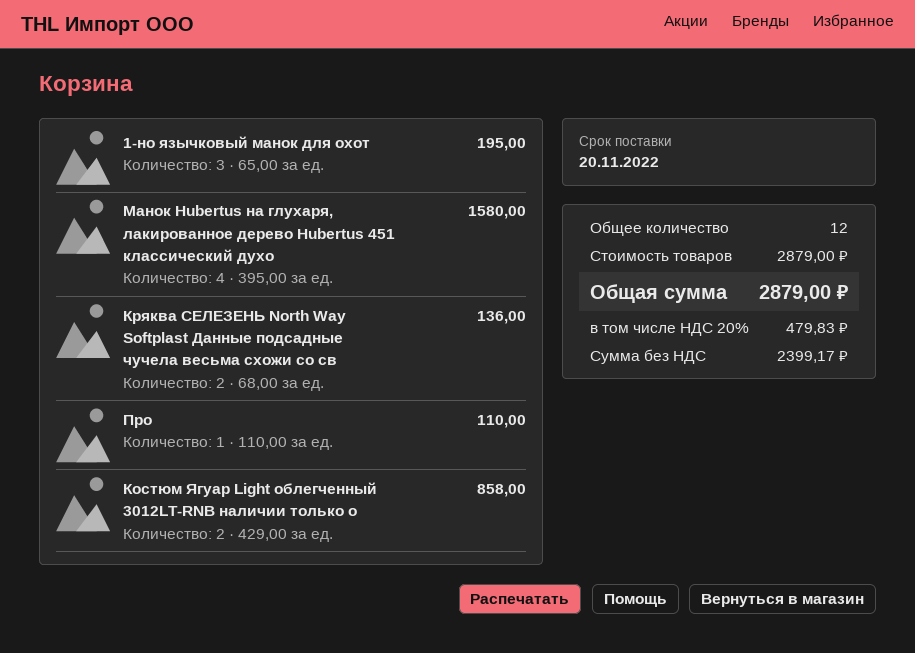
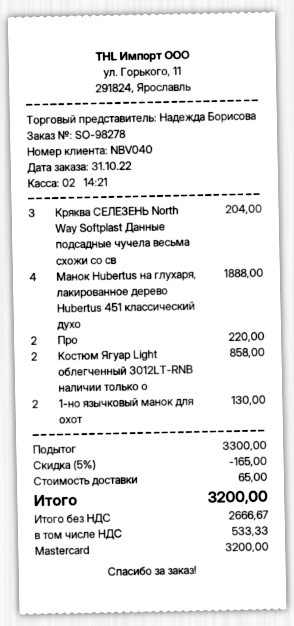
1-но язычковый манок для охот: 3 for 195.00 -> 2 for 130.00
Манок Hubertus на глухаря, лакированное дерево Hubertus 451 классический духо: 4 for 1580.00 -> 4 for 1888.00
Кряква СЕЛЕЗЕНЬ North Way Softplast Данные подсадные чучела весьма схожи со св: 2 for 136.00 -> 3 for 204.00
Про: 1 for 110.00 -> 2 for 220.00
subtotal: 2879.00 -> 3300.00
discount: none -> 5% = 165.00
shipping: none -> 65.00
net: 2399.17 -> 2666.67
tax: 479.83 -> 533.33
total: 2879.00 -> 3200.00

